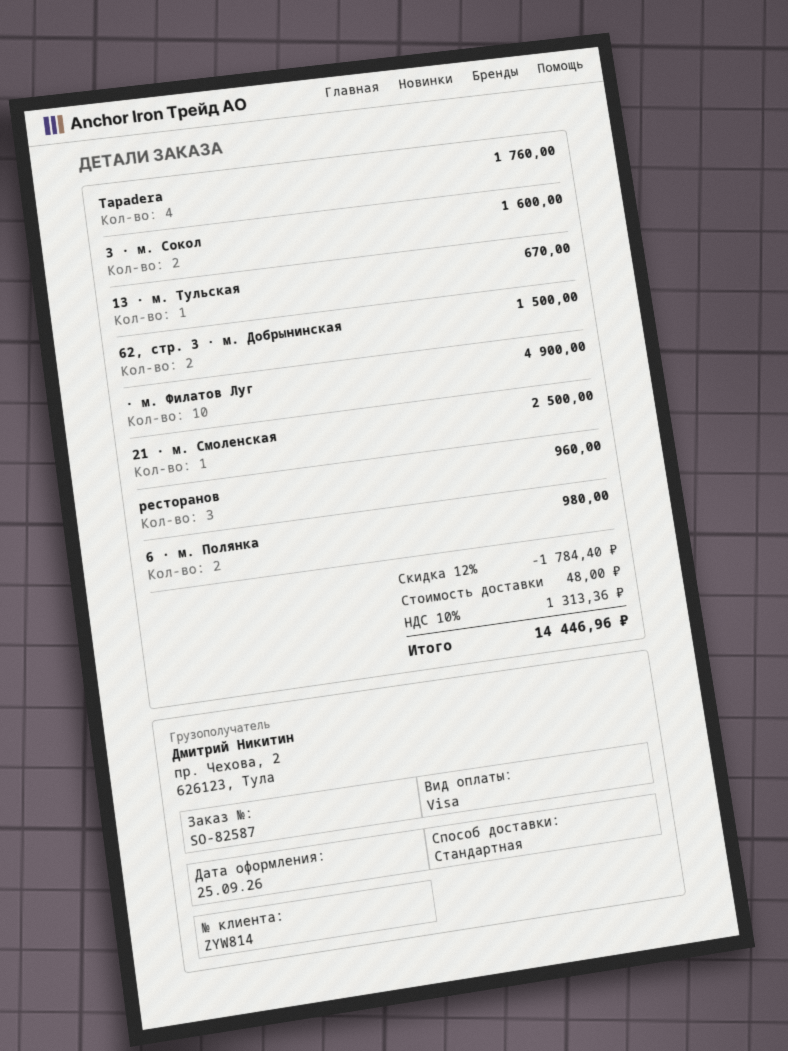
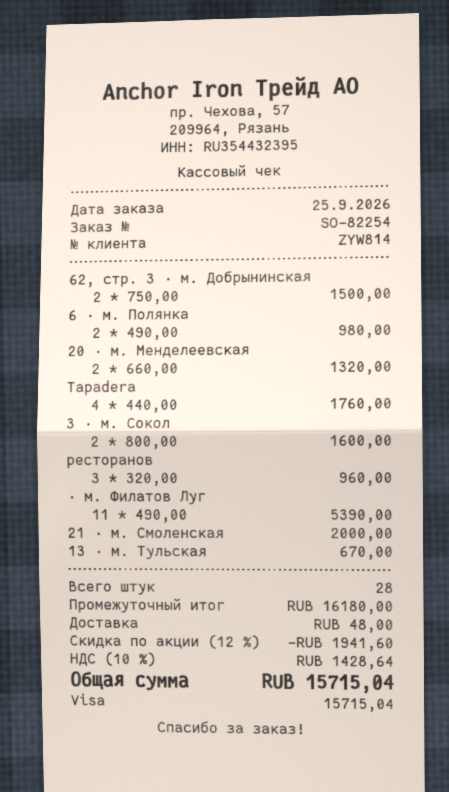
order number: SO-82587 -> SO-82254
· м. Филатов Луг: 10 for 4900.00 -> 11 for 5390.00
21 · м. Смоленская: 1 for 2500.00 -> 1 for 2000.00
20 · м. Менделеевская: none -> 2 for 1320.00
discount: 12% = 1784.40 -> 12% = 1941.60
tax: 10% = 1313.36 -> 10% = 1428.64
total: 14446.96 -> 15715.04

